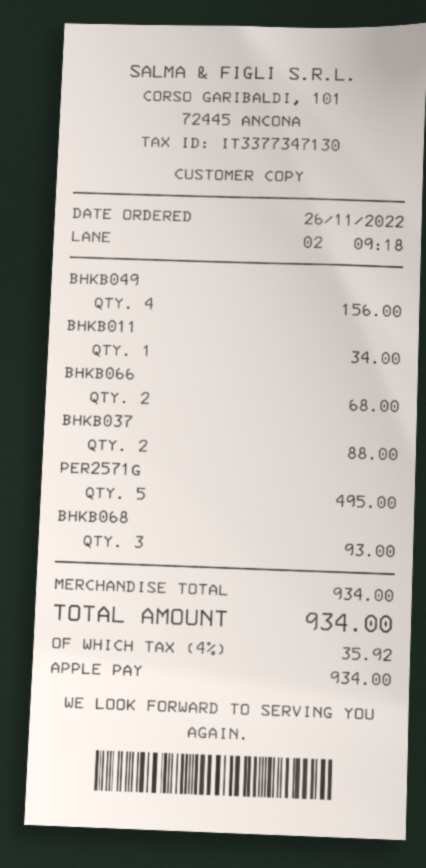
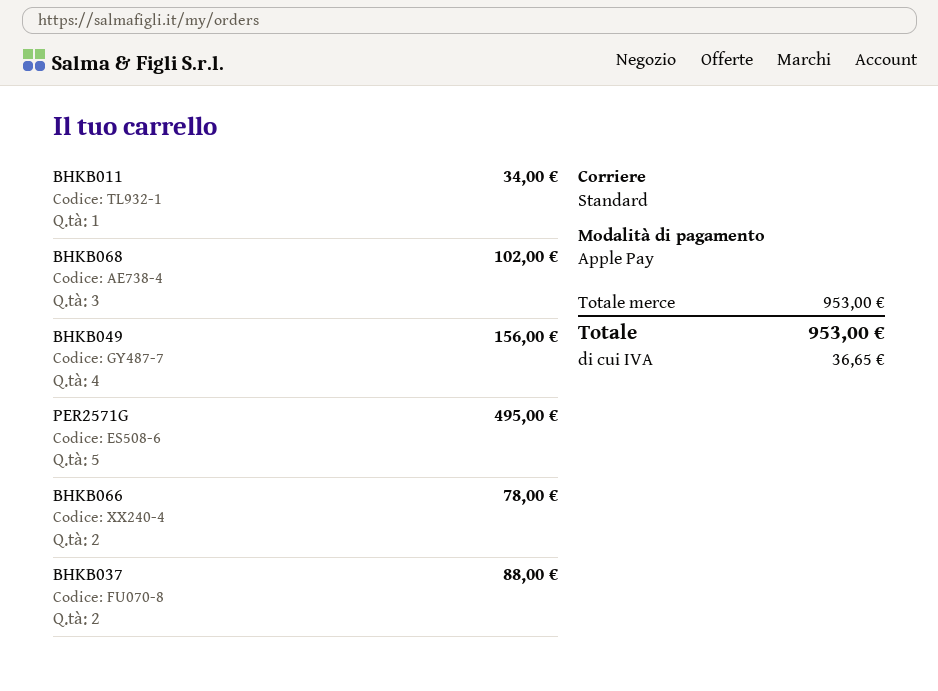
BHKB066: 2 for 68.00 -> 2 for 78.00
BHKB068: 3 for 93.00 -> 3 for 102.00
subtotal: 934.00 -> 953.00
tax: 35.92 -> 36.65
total: 934.00 -> 953.00

